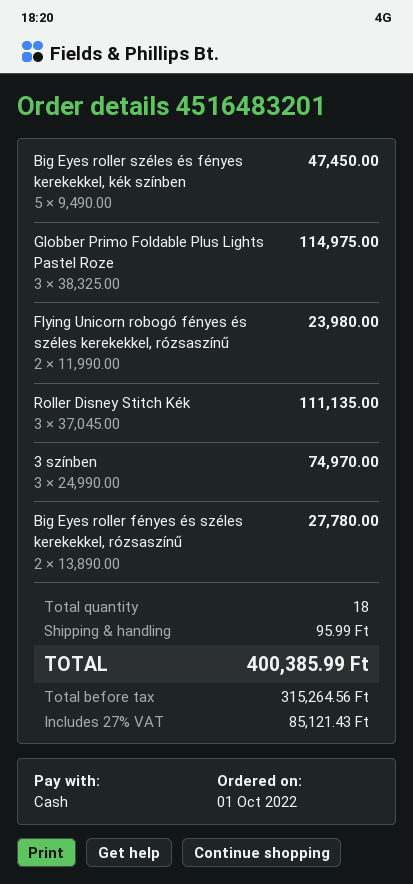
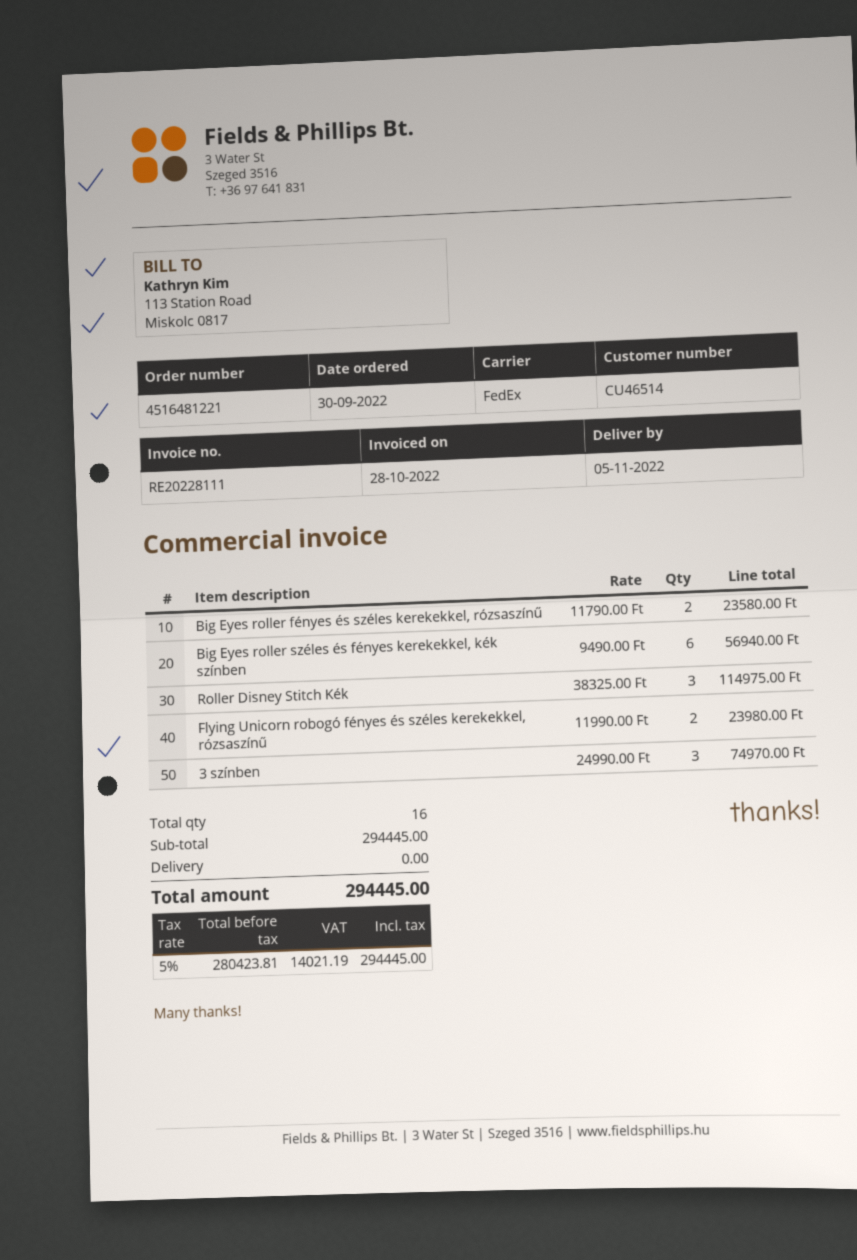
order number: 4516483201 -> 4516481221
order date: 2022-10-01 -> 2022-09-30
Big Eyes roller széles és fényes kerekekkel, kék színben: 5 x 9490.00 = 47450.00 -> 6 x 9490.00 = 56940.00
Globber Primo Foldable Plus Lights Pastel Roze: 3 x 38325.00 = 114975.00 -> none
Roller Disney Stitch Kék: 3 x 37045.00 = 111135.00 -> 3 x 38325.00 = 114975.00
Big Eyes roller fényes és széles kerekekkel, rózsaszínű: 2 x 13890.00 = 27780.00 -> 2 x 11790.00 = 23580.00
total quantity: 18 -> 16
shipping: 95.99 -> 0.00
net: 315264.56 -> 280423.81
tax: 27% = 85121.43 -> 5% = 14021.19
total: 400385.99 -> 294445.00

